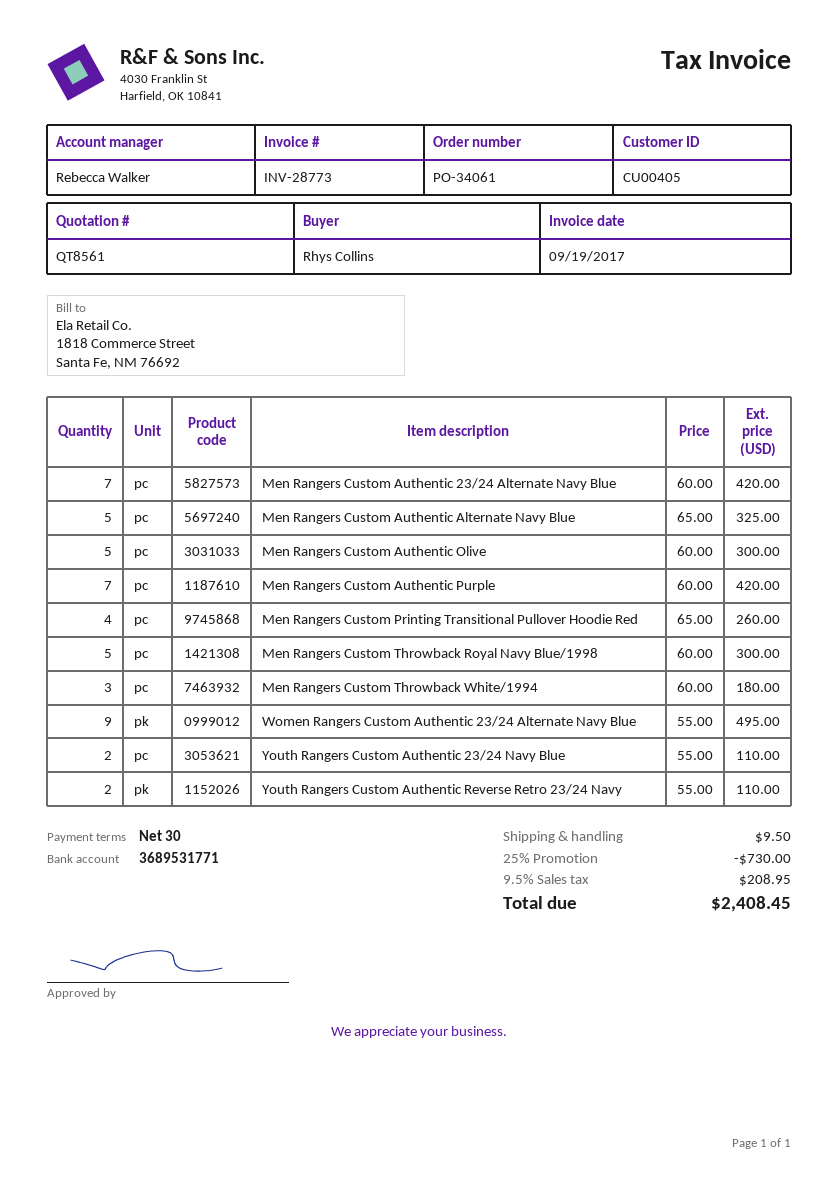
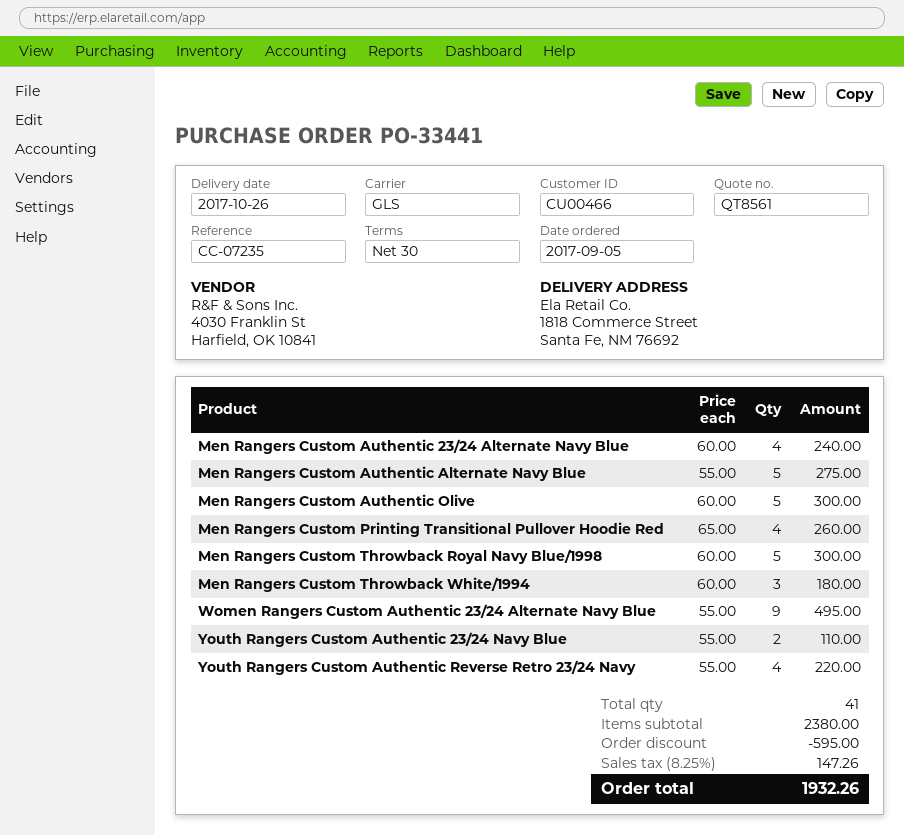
order number: PO-34061 -> PO-33441
customer number: CU00405 -> CU00466
Men Rangers Custom Authentic 23/24 Alternate Navy Blue: 7 x 60.00 = 420.00 -> 4 x 60.00 = 240.00
Men Rangers Custom Authentic Alternate Navy Blue: 5 x 65.00 = 325.00 -> 5 x 55.00 = 275.00
Men Rangers Custom Authentic Purple: 7 x 60.00 = 420.00 -> none
Youth Rangers Custom Authentic Reverse Retro 23/24 Navy: 2 x 55.00 = 110.00 -> 4 x 55.00 = 220.00
discount: 730.00 -> 595.00
shipping: 9.50 -> none
tax: 9.5% = 208.95 -> 8.25% = 147.26
total: 2408.45 -> 1932.26

